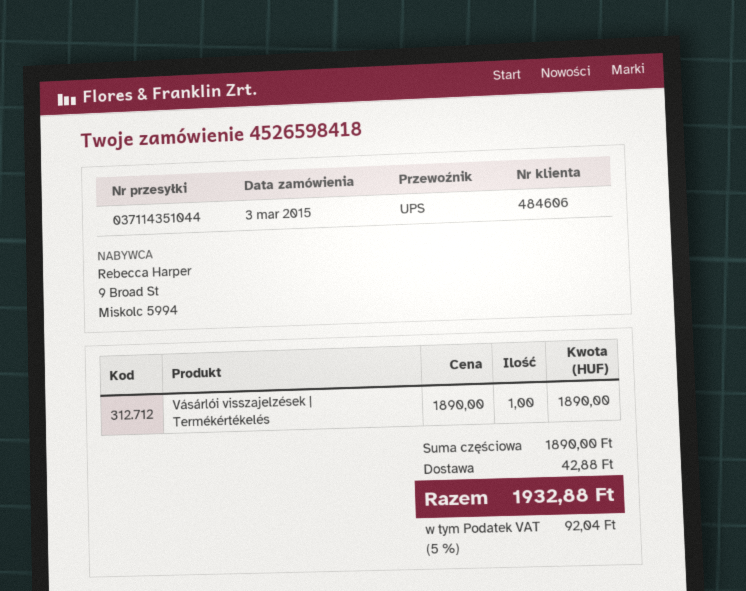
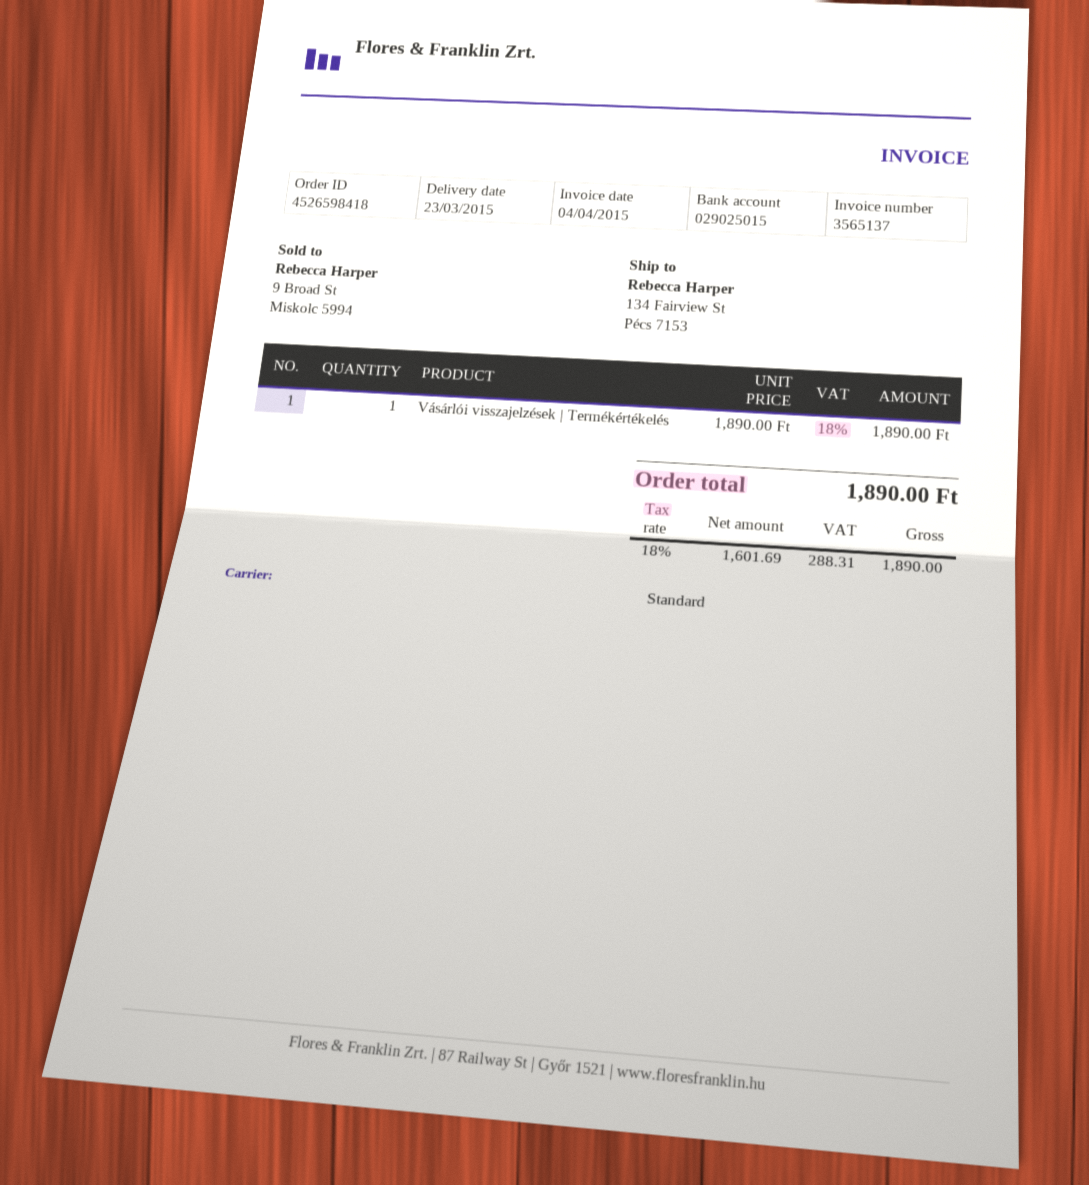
shipping method: UPS -> standard
shipping: 42.88 -> none
tax: 5% = 92.04 -> 18% = 288.31
total: 1932.88 -> 1890.00

